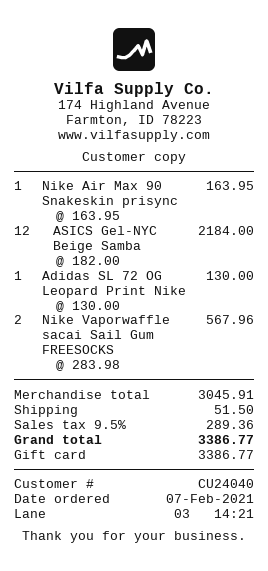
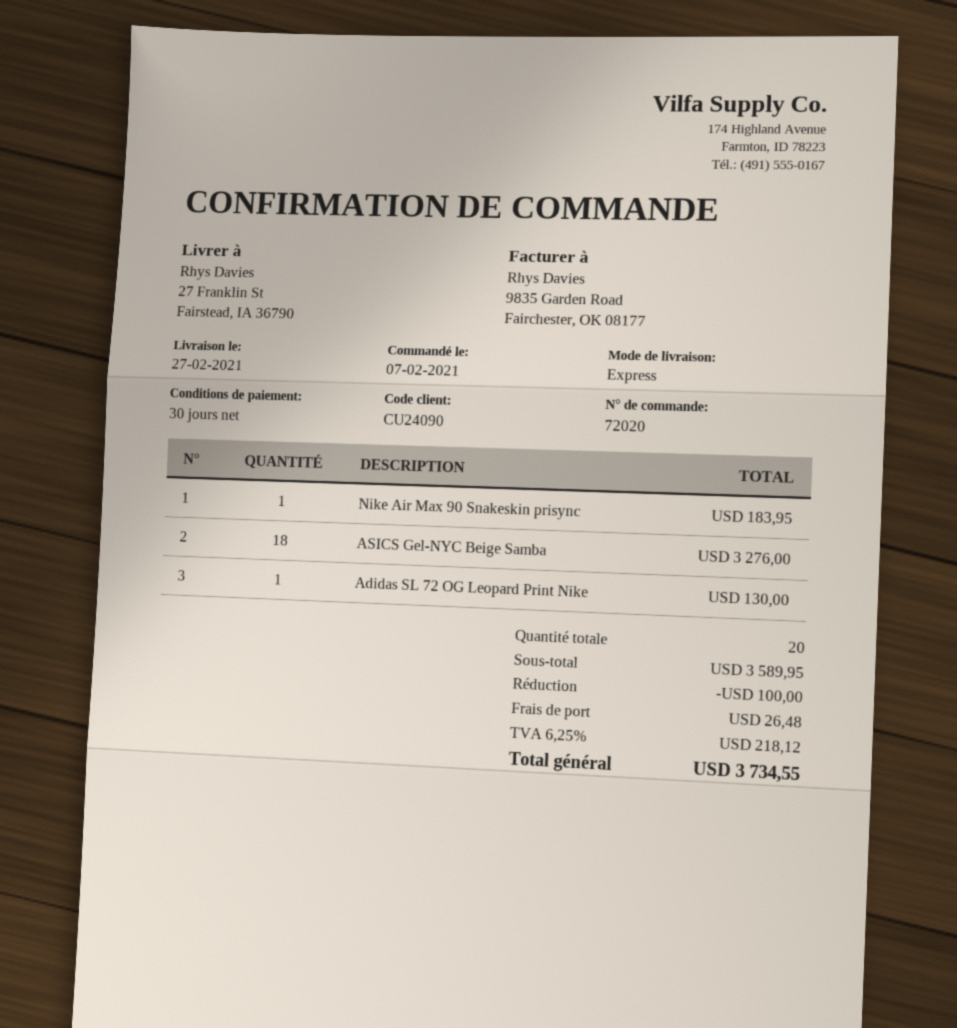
customer number: CU24040 -> CU24090
Nike Air Max 90 Snakeskin prisync: 1 for 163.95 -> 1 for 183.95
ASICS Gel-NYC Beige Samba: 12 for 2184.00 -> 18 for 3276.00
Nike Vaporwaffle sacai Sail Gum FREESOCKS: 2 for 567.96 -> none
subtotal: 3045.91 -> 3589.95
discount: none -> 100.00
shipping: 51.50 -> 26.48
tax: 9.5% = 289.36 -> 6.25% = 218.12
total: 3386.77 -> 3734.55

